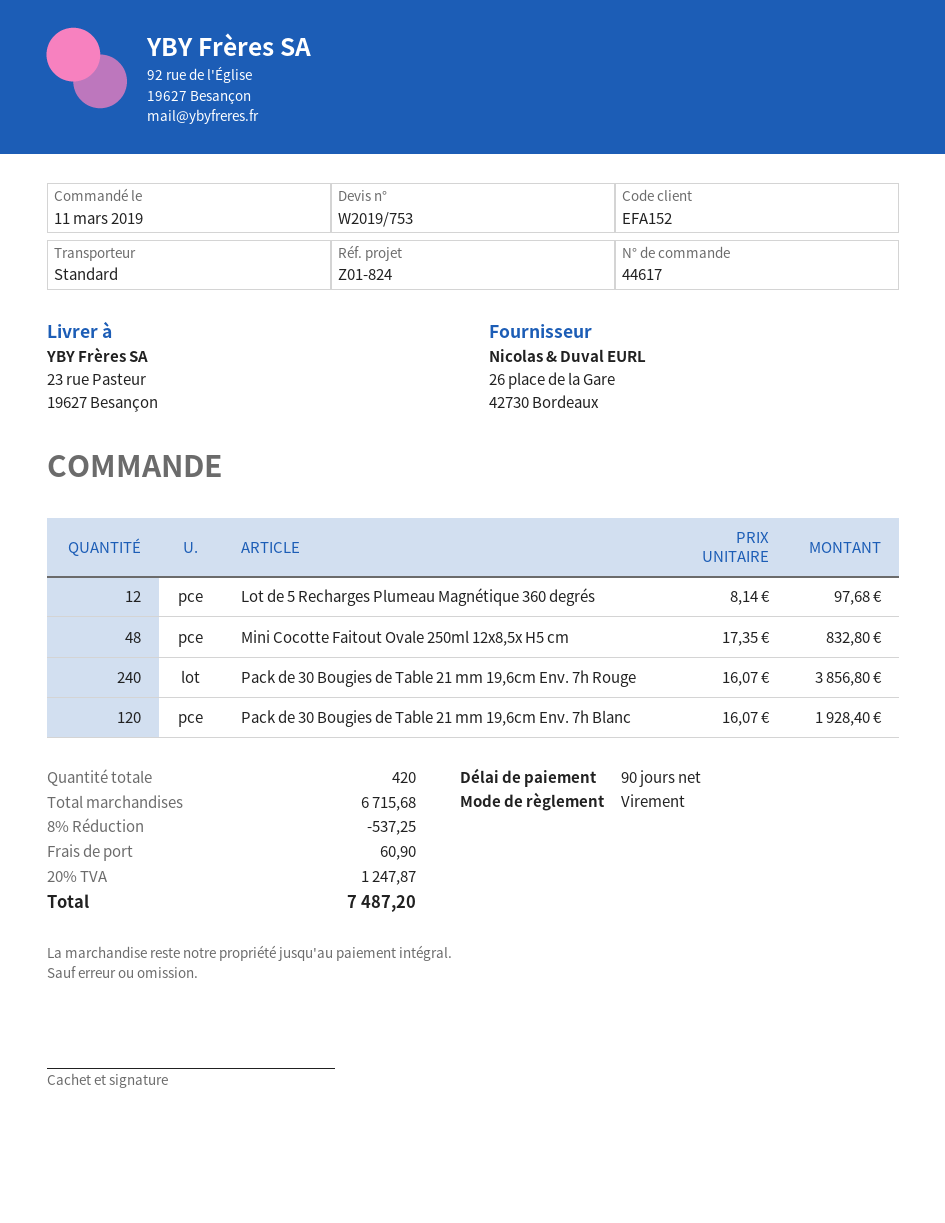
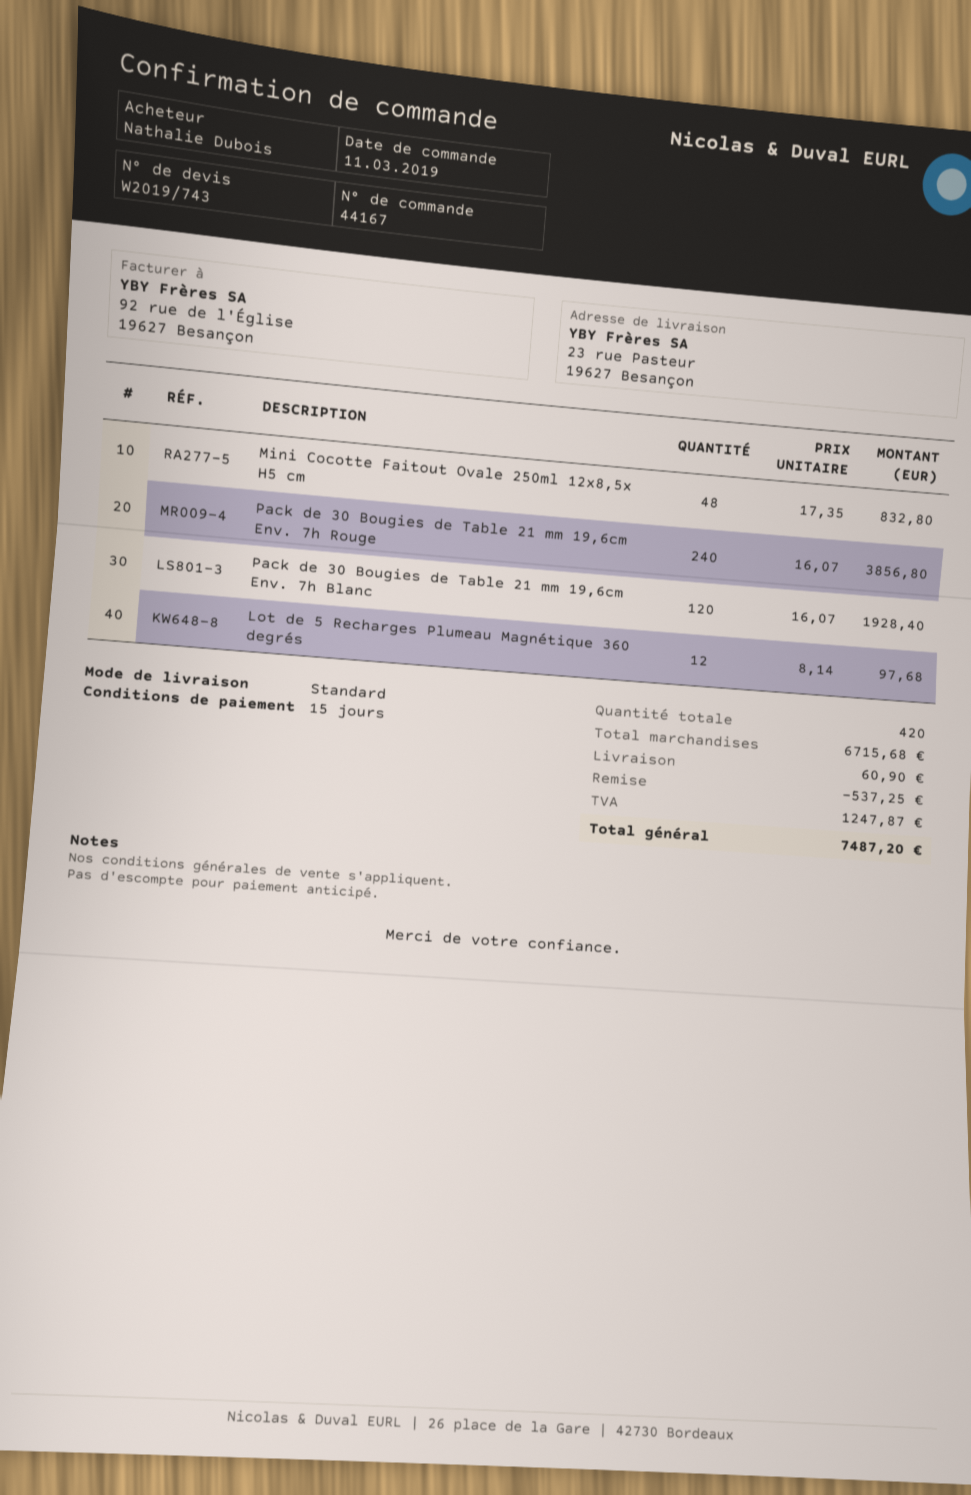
quote number: W2019/753 -> W2019/743
order number: 44617 -> 44167
payment terms: 90 days -> 15 days

